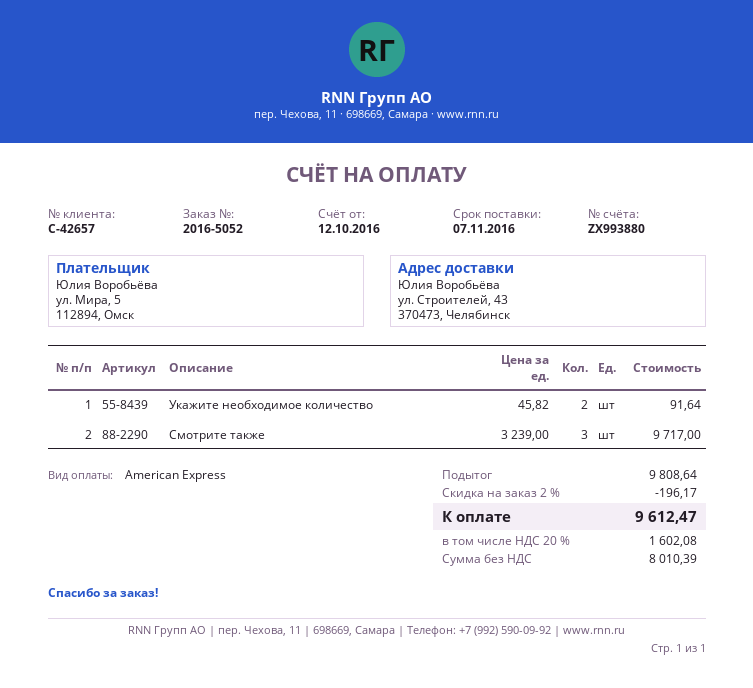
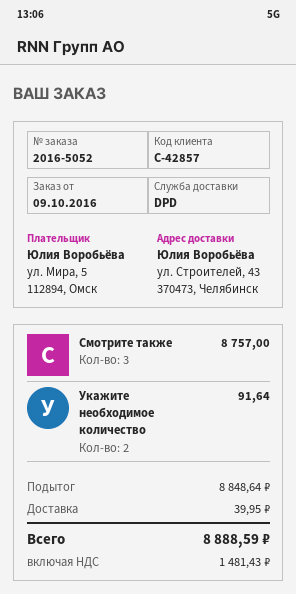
customer number: C-42657 -> C-42857
Смотрите также: 3 for 9717.00 -> 3 for 8757.00
subtotal: 9808.64 -> 8848.64
discount: 2% = 196.17 -> none
shipping: none -> 39.95
tax: 1602.08 -> 1481.43
total: 9612.47 -> 8888.59

